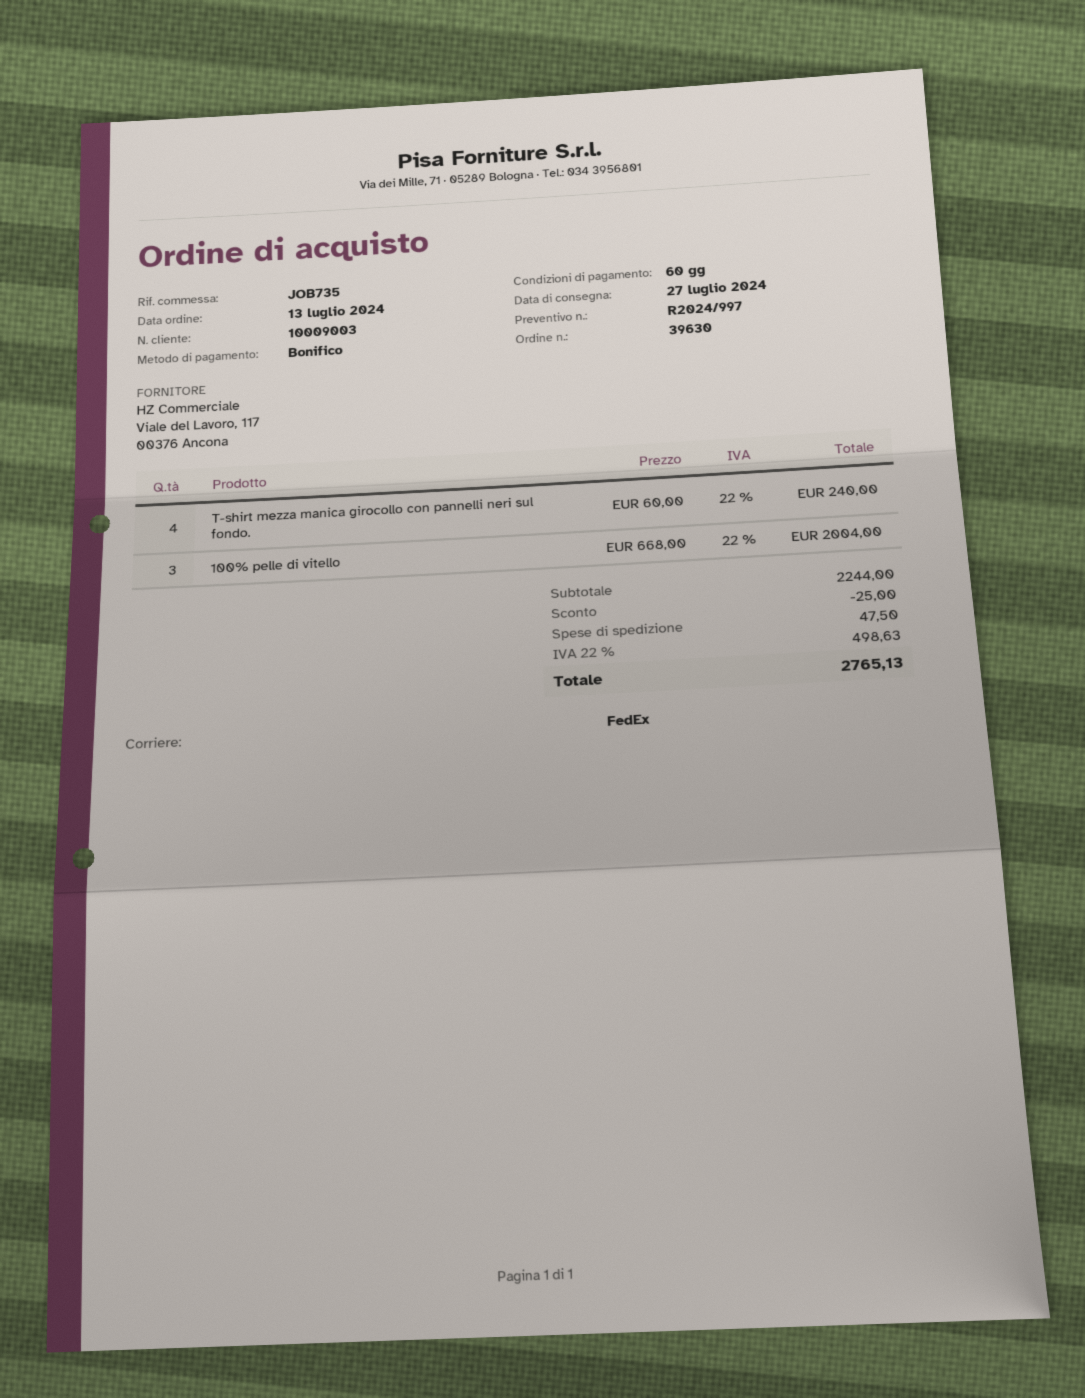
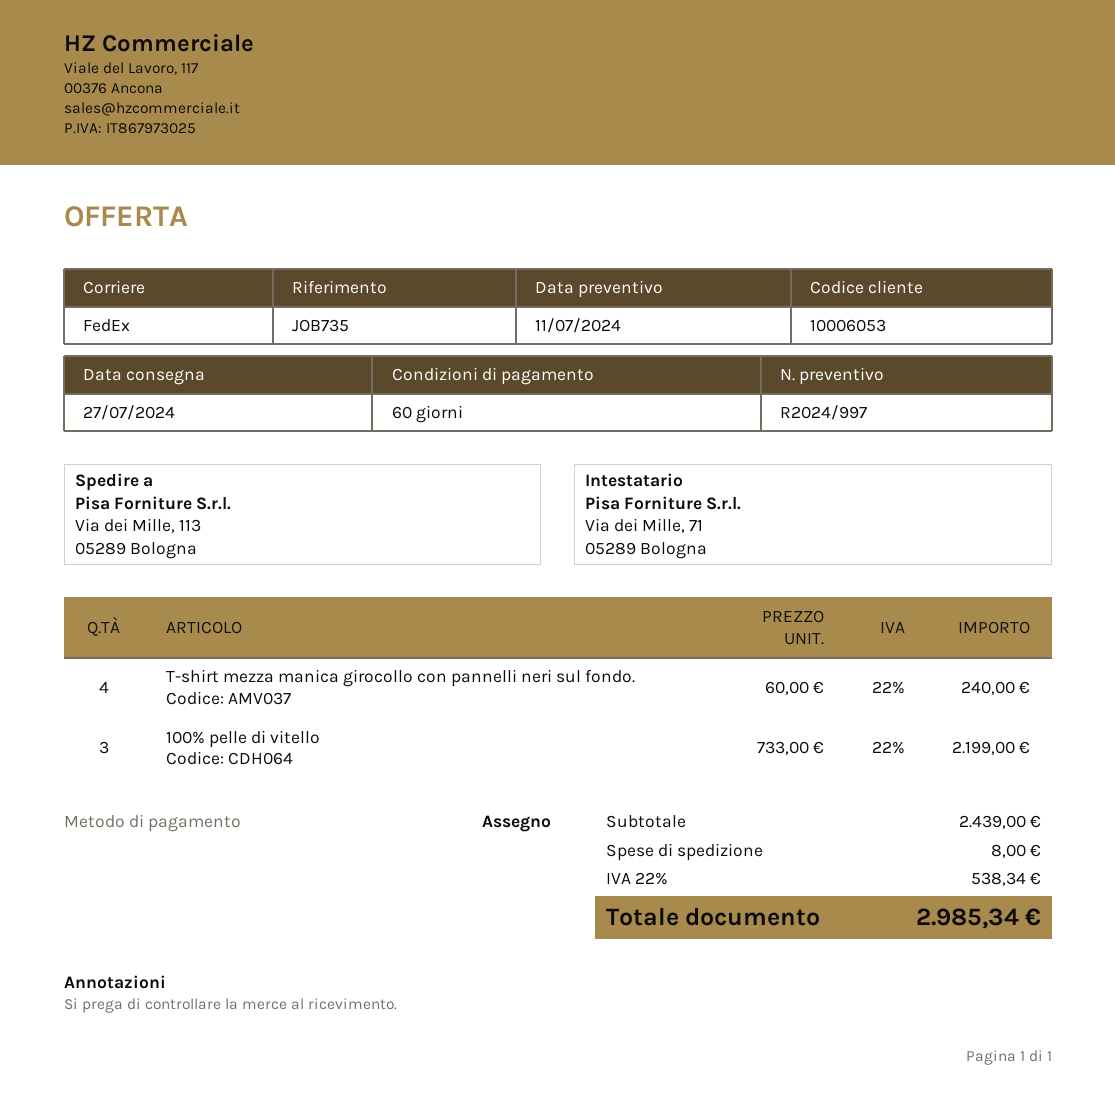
customer number: 10009003 -> 10006053
payment method: bank transfer -> cheque
100% pelle di vitello: 3 x 668.00 = 2004.00 -> 3 x 733.00 = 2199.00
subtotal: 2244.00 -> 2439.00
discount: 25.00 -> none
shipping: 47.50 -> 8.00
tax: 22% = 498.63 -> 22% = 538.34
total: 2765.13 -> 2985.34

